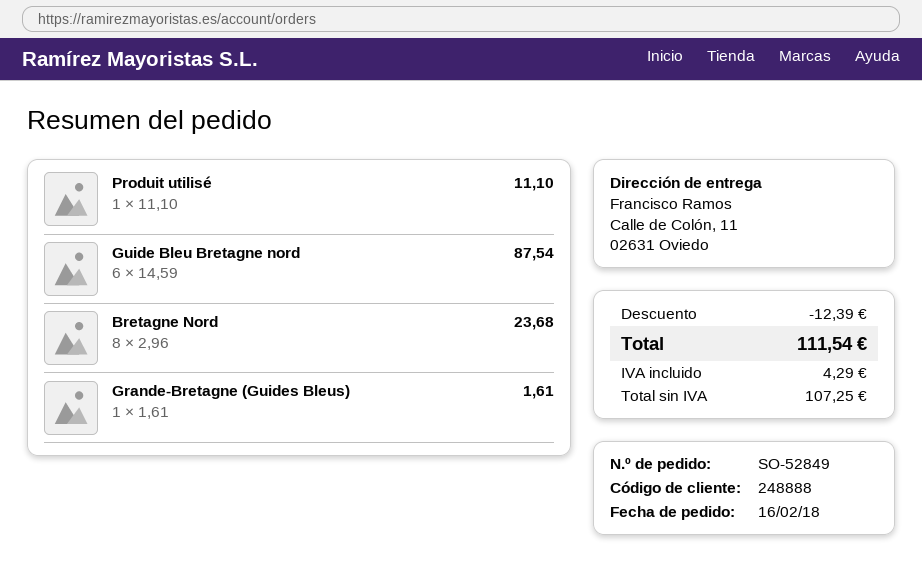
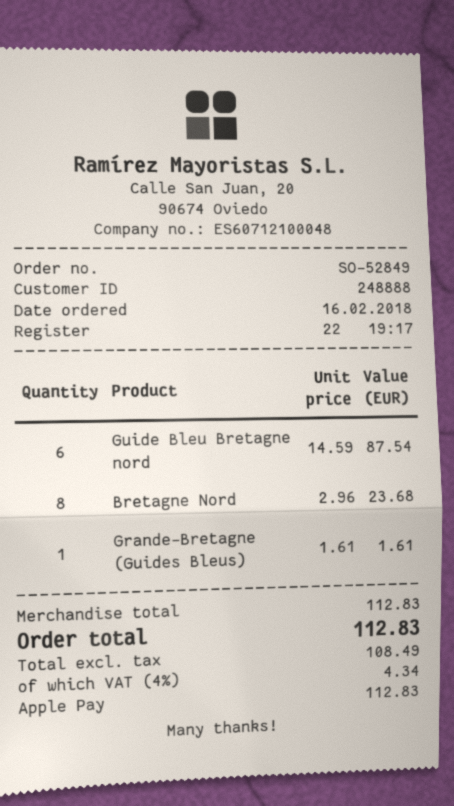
Produit utilisé: 1 x 11.10 = 11.10 -> none
discount: 12.39 -> none
net: 107.25 -> 108.49
tax: 4.29 -> 4.34
total: 111.54 -> 112.83

